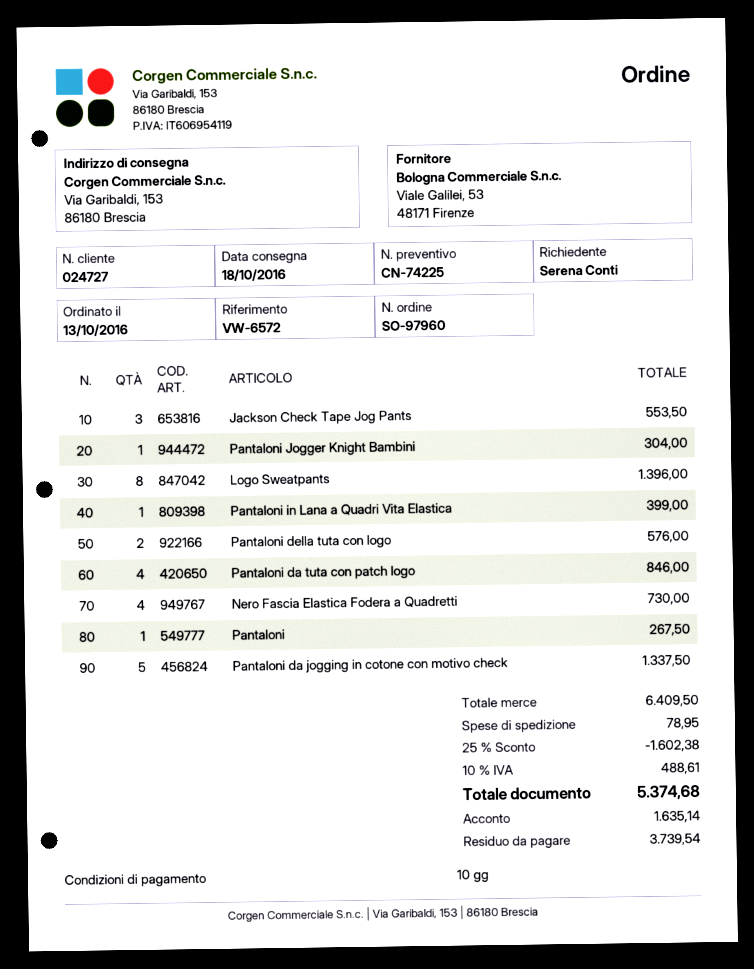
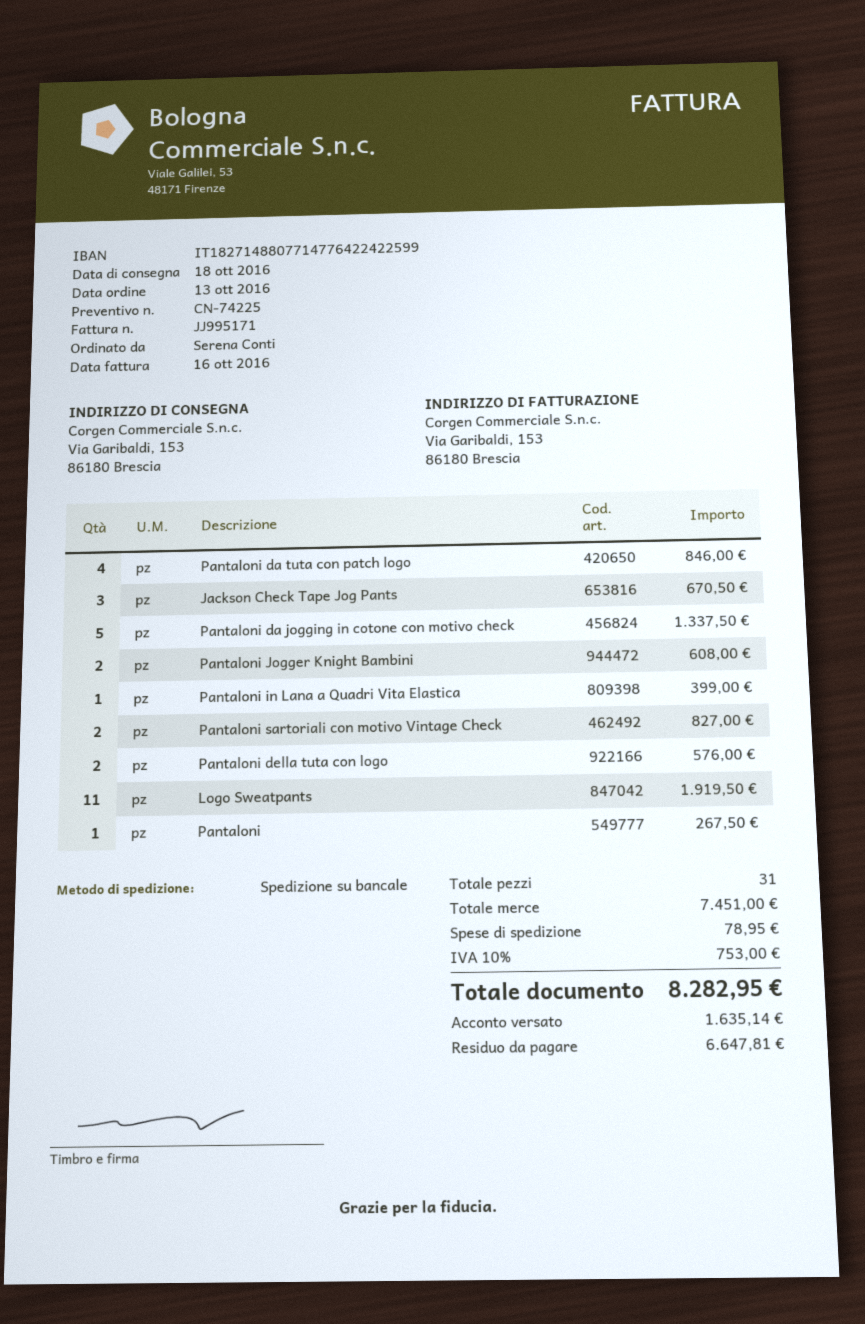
Jackson Check Tape Jog Pants: 3 for 553.50 -> 3 for 670.50
Pantaloni Jogger Knight Bambini: 1 for 304.00 -> 2 for 608.00
Logo Sweatpants: 8 for 1396.00 -> 11 for 1919.50
Nero Fascia Elastica Fodera a Quadretti: 4 for 730.00 -> none
Pantaloni sartoriali con motivo Vintage Check: none -> 2 for 827.00
subtotal: 6409.50 -> 7451.00
discount: 25% = 1602.38 -> none
tax: 10% = 488.61 -> 10% = 753.00
total: 5374.68 -> 8282.95
balance: 3739.54 -> 6647.81

